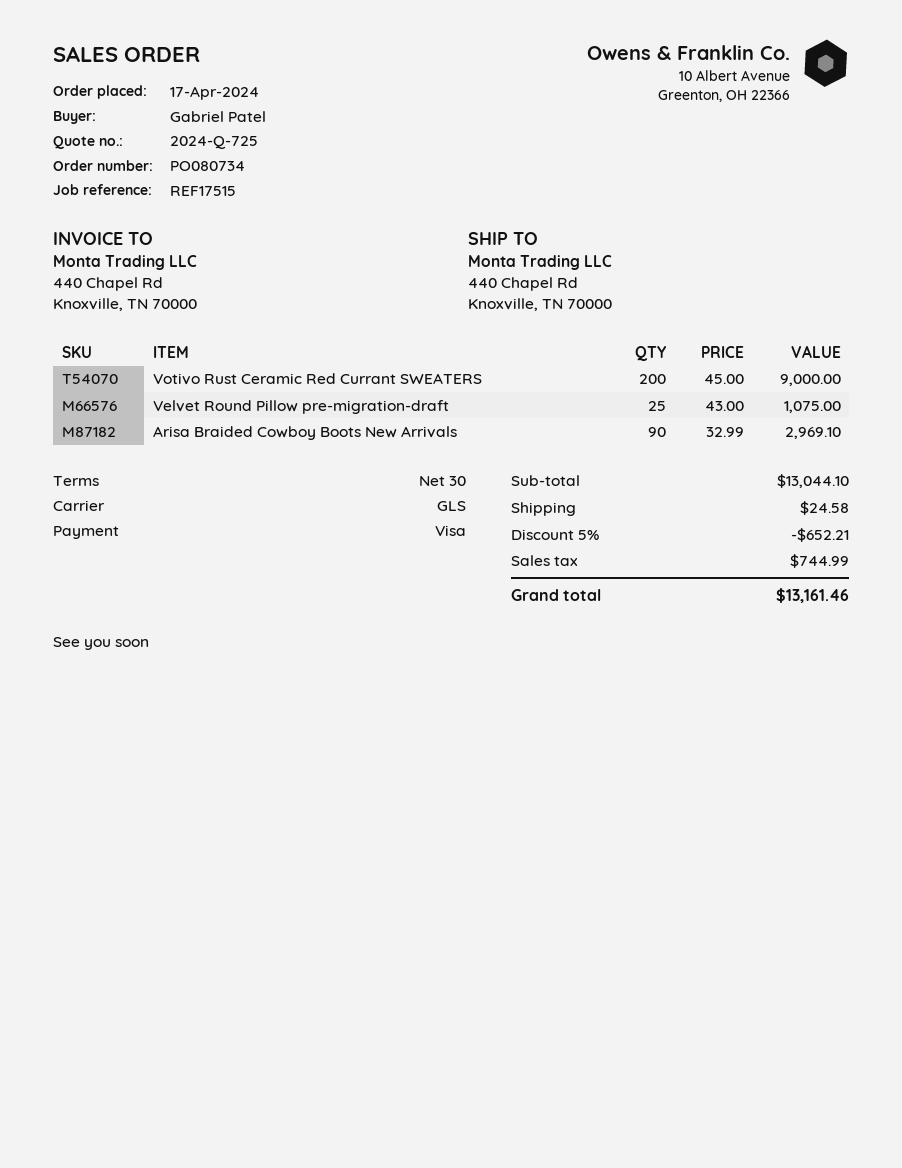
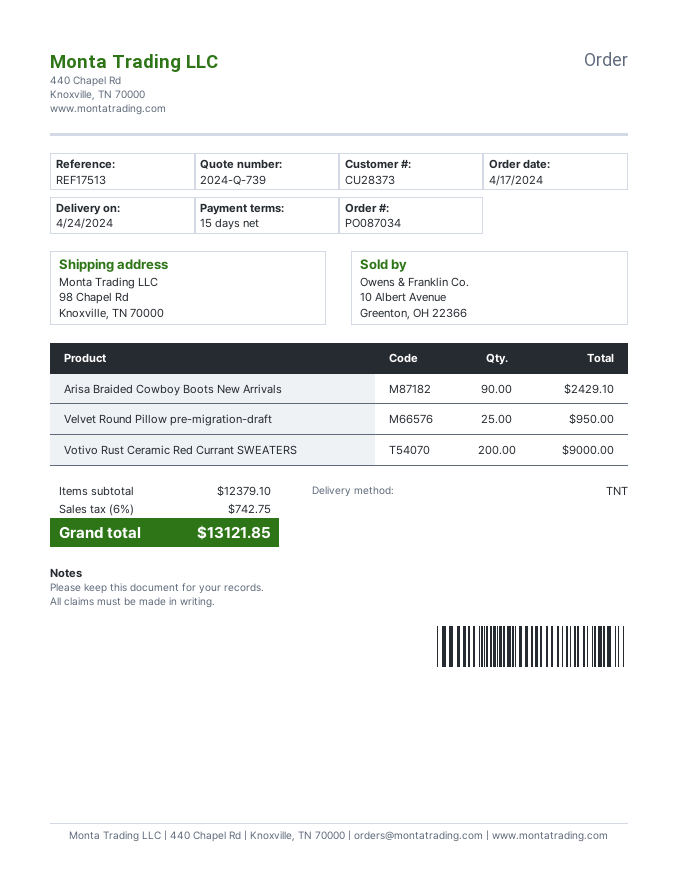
quote number: 2024-Q-725 -> 2024-Q-739
order number: PO080734 -> PO087034
payment terms: 30 days -> 15 days
reference: REF17515 -> REF17513
shipping method: GLS -> TNT
ship to: 440 Chapel Rd, Knoxville, TN 70000 -> 98 Chapel Rd, Knoxville, TN 70000
Velvet Round Pillow pre-migration-draft: 25 for 1075.00 -> 25 for 950.00
Arisa Braided Cowboy Boots New Arrivals: 90 for 2969.10 -> 90 for 2429.10
subtotal: 13044.10 -> 12379.10
discount: 5% = 652.21 -> none
shipping: 24.58 -> none
tax: 744.99 -> 742.75
total: 13161.46 -> 13121.85

